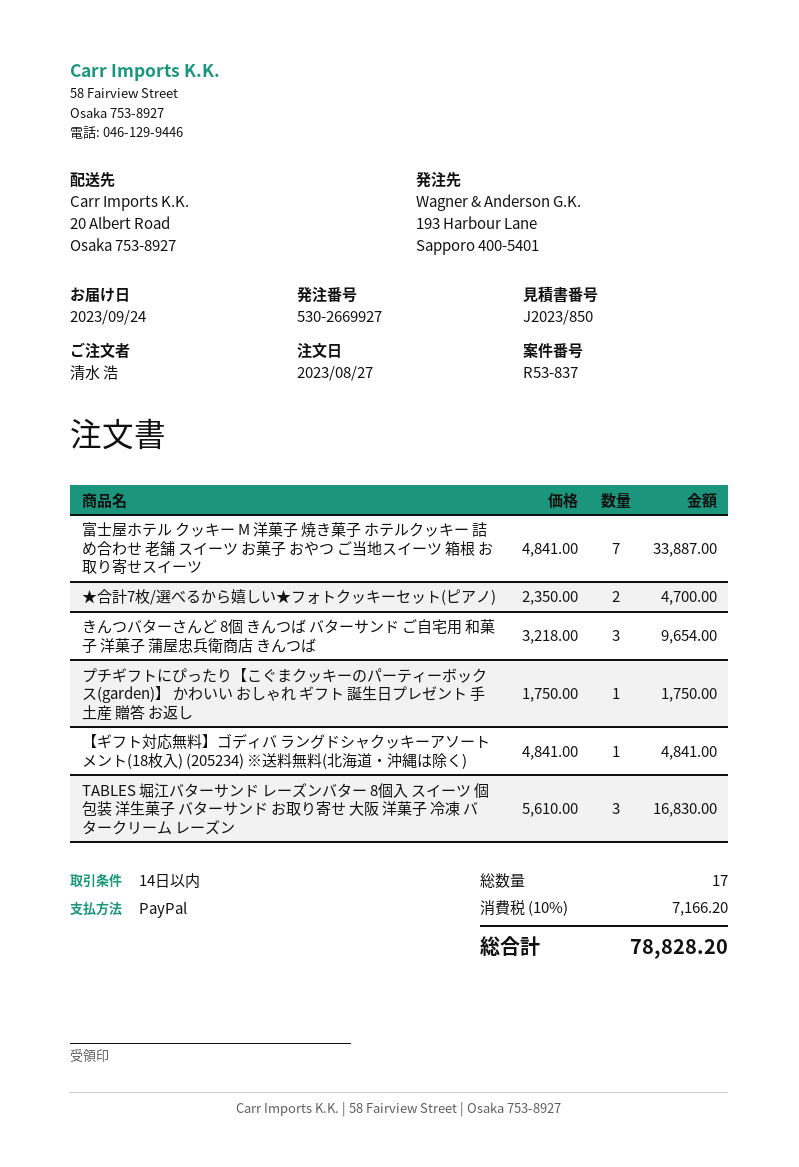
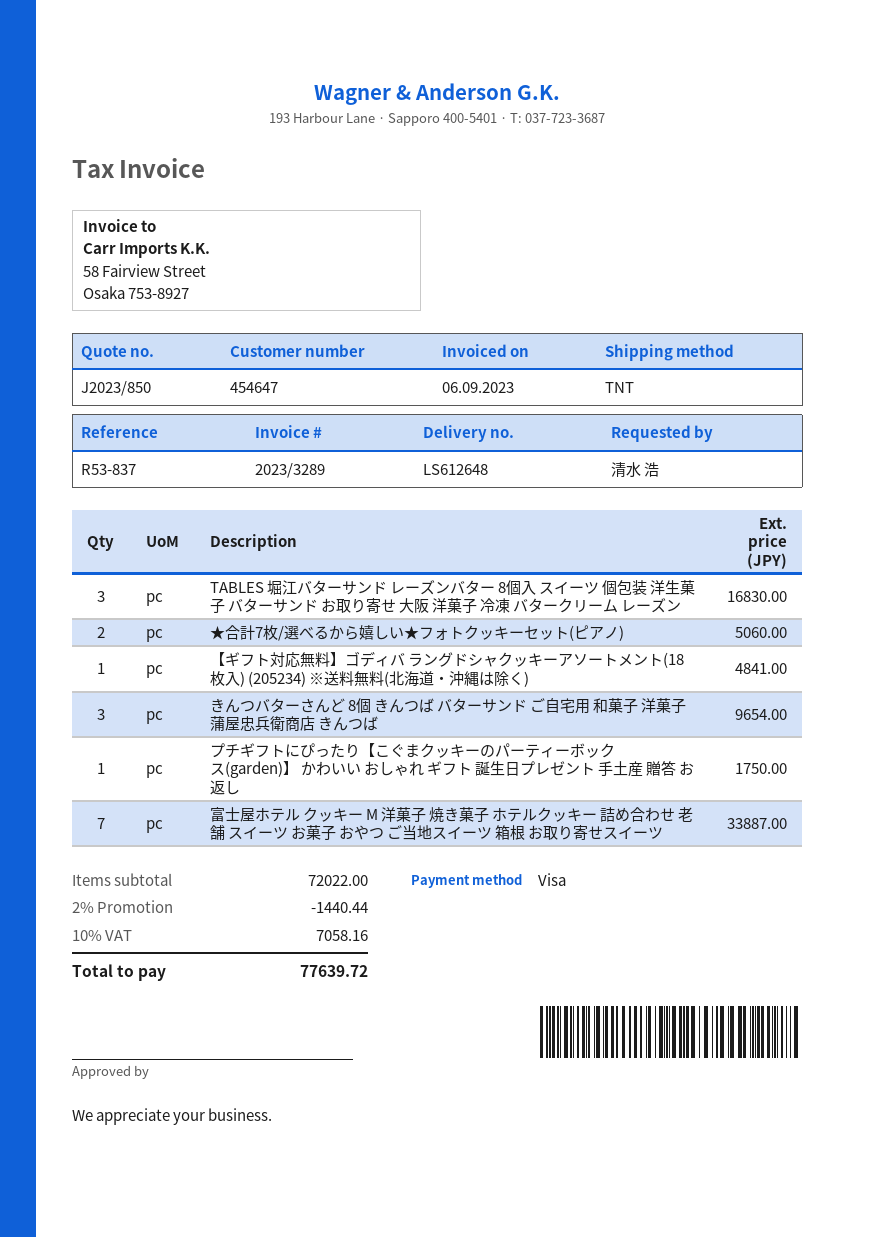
payment method: PayPal -> Visa
★合計7枚/選べるから嬉しい★フォトクッキーセット(ピアノ): 2 for 4700.00 -> 2 for 5060.00
discount: none -> 2% = 1440.44
tax: 10% = 7166.20 -> 10% = 7058.16
total: 78828.20 -> 77639.72

